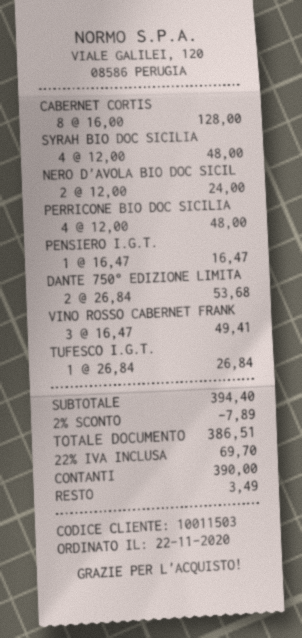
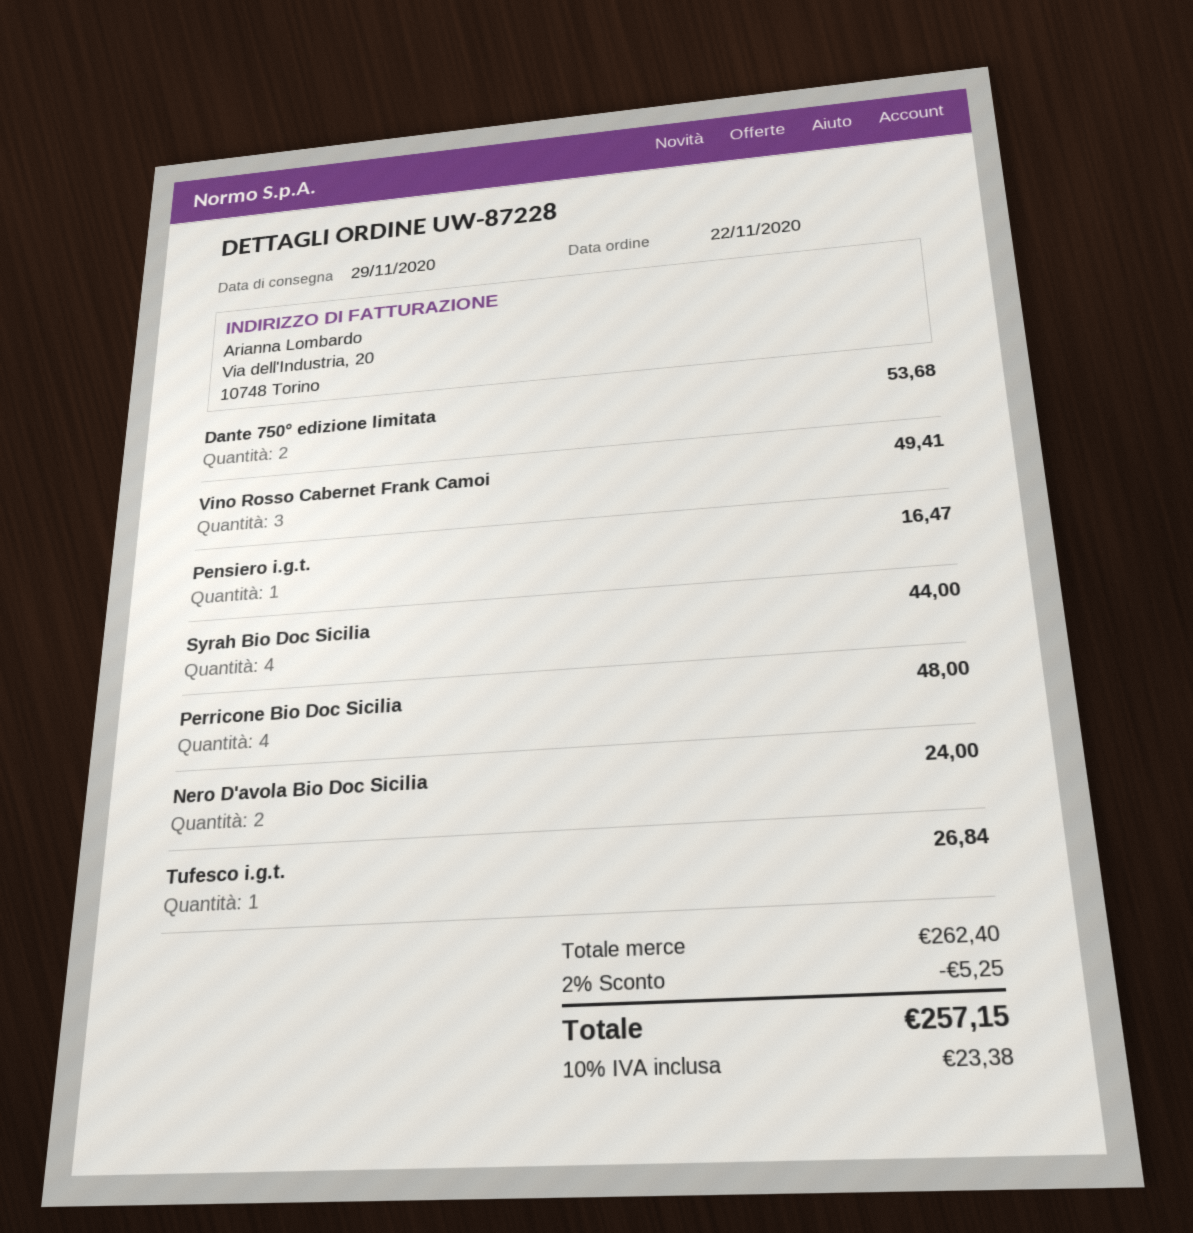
CABERNET CORTIS: 8 for 128.00 -> none
SYRAH BIO DOC SICILIA: 4 for 48.00 -> 4 for 44.00
subtotal: 394.40 -> 262.40
discount: 2% = 7.89 -> 2% = 5.25
tax: 22% = 69.70 -> 10% = 23.38
total: 386.51 -> 257.15

